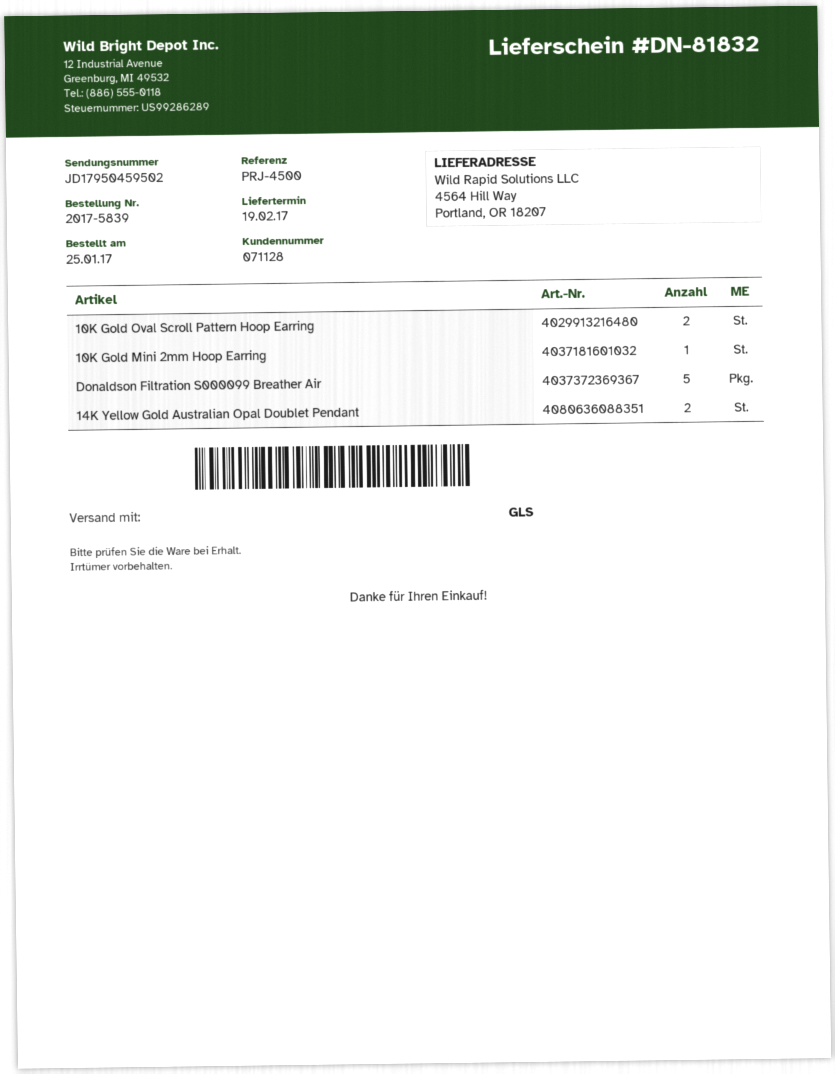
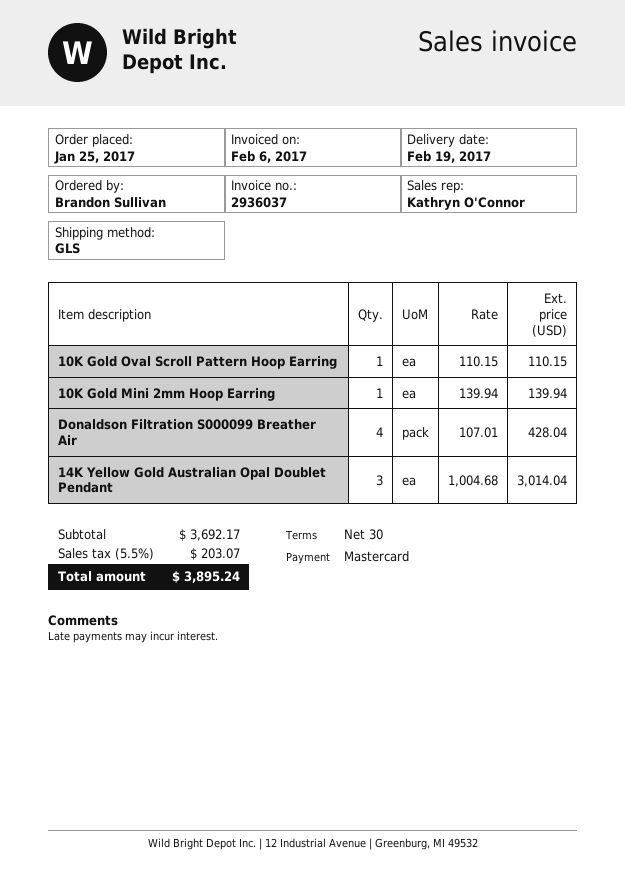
10K Gold Oval Scroll Pattern Hoop Earring: 2 -> 1
Donaldson Filtration S000099 Breather Air: 5 -> 4
14K Yellow Gold Australian Opal Doublet Pendant: 2 -> 3

